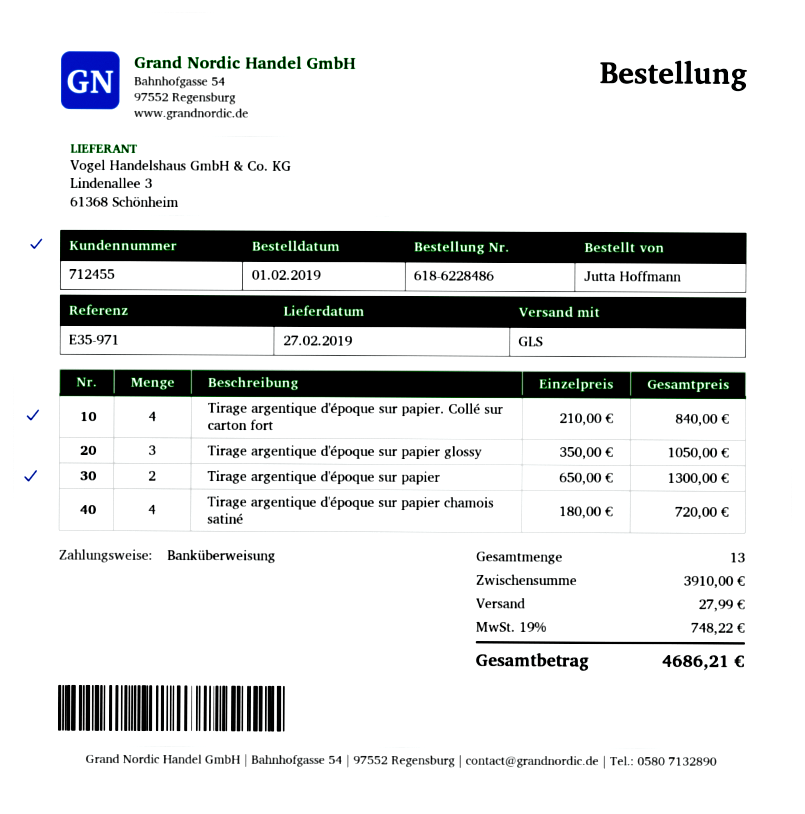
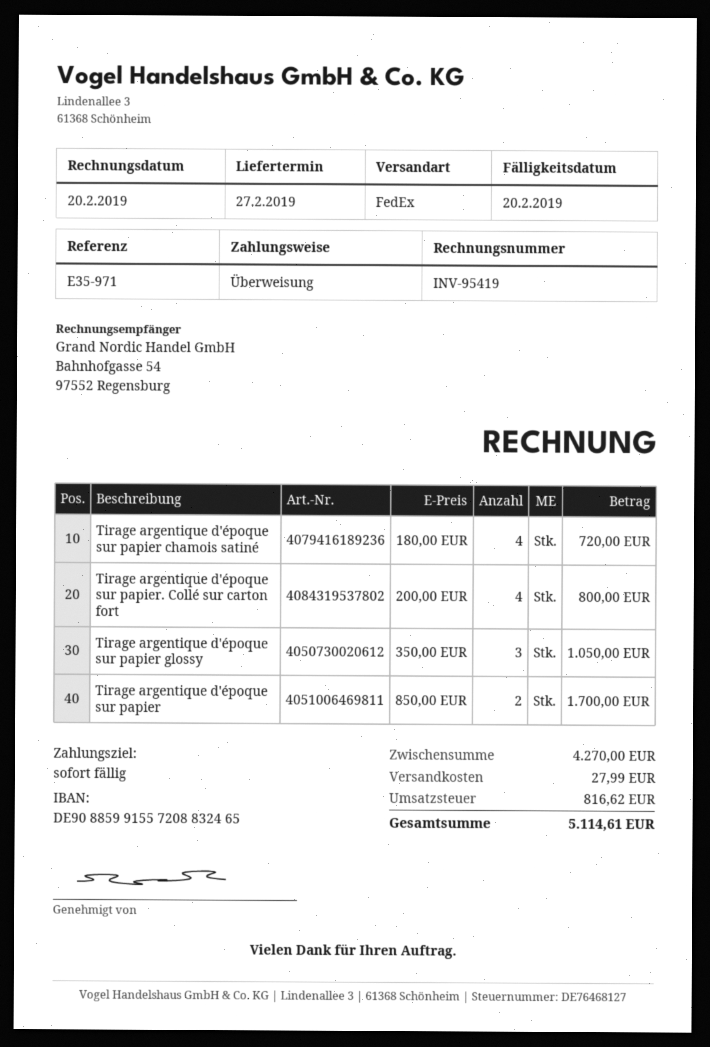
shipping method: GLS -> FedEx
Tirage argentique d'époque sur papier. Collé sur carton fort: 4 x 210.00 = 840.00 -> 4 x 200.00 = 800.00
Tirage argentique d'époque sur papier: 2 x 650.00 = 1300.00 -> 2 x 850.00 = 1700.00
subtotal: 3910.00 -> 4270.00
tax: 748.22 -> 816.62
total: 4686.21 -> 5114.61

